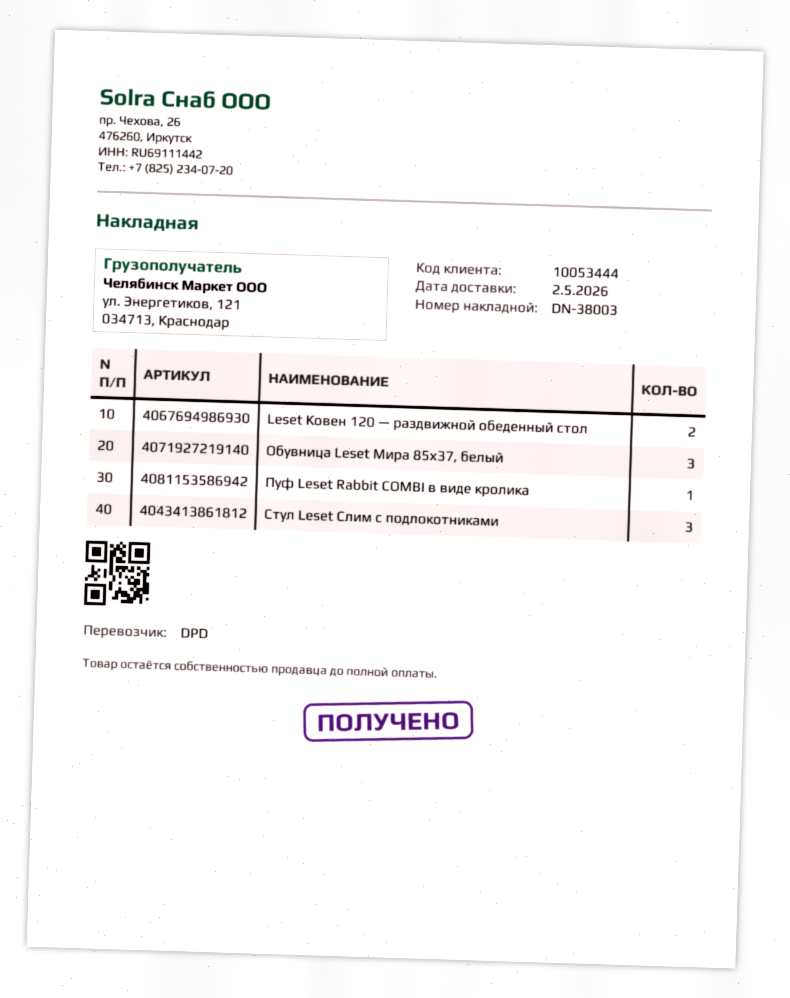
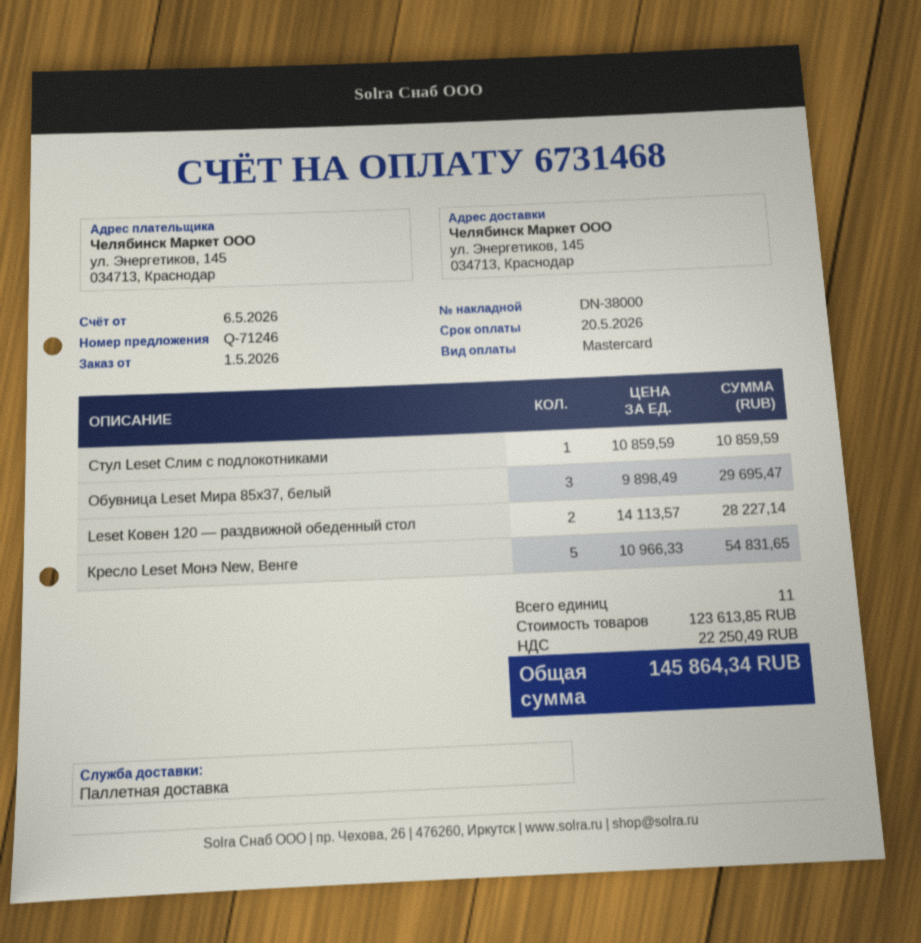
delivery note number: DN-38003 -> DN-38000
shipping method: DPD -> pallet freight
ship to: ул. Энергетиков, 121, 034713, Краснодар -> ул. Энергетиков, 145, 034713, Краснодар
Пуф Leset Rabbit COMBI в виде кролика: 1 -> none
Стул Leset Слим с подлокотниками: 3 -> 1
Кресло Leset Монэ New, Венге: none -> 5

